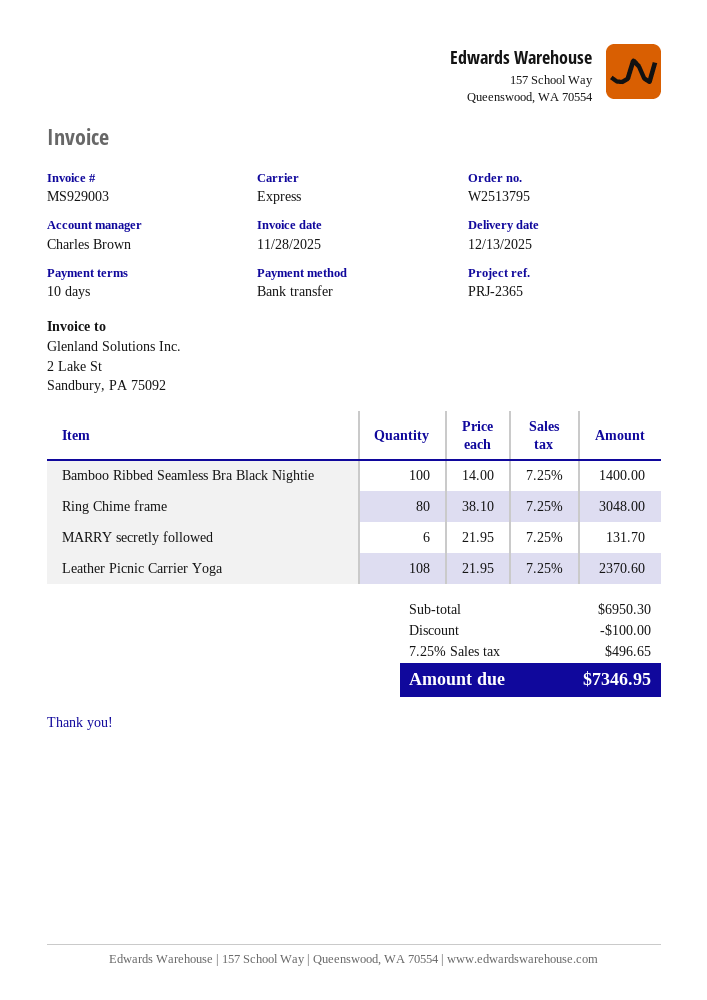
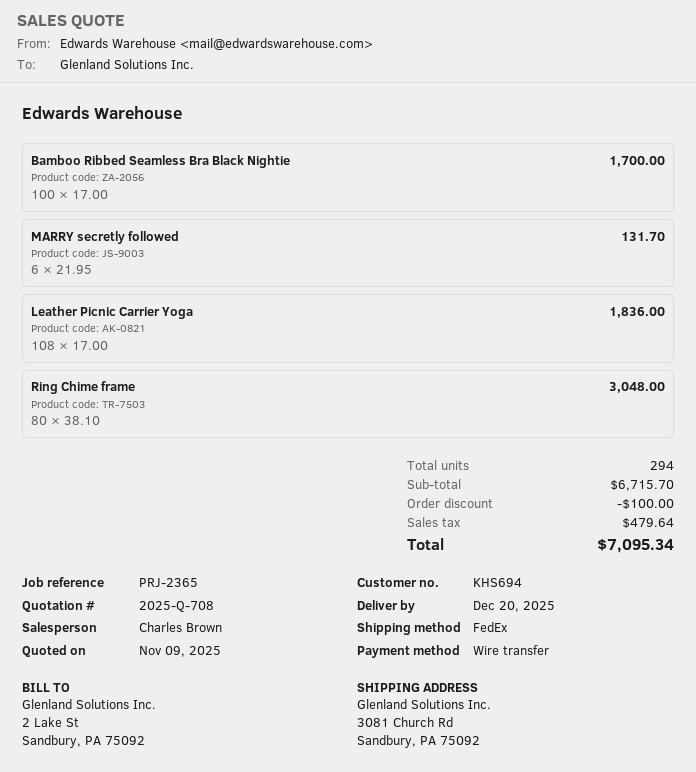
delivery date: 2025-12-13 -> 2025-12-20
shipping method: express -> FedEx
Bamboo Ribbed Seamless Bra Black Nightie: 100 x 14.00 = 1400.00 -> 100 x 17.00 = 1700.00
Leather Picnic Carrier Yoga: 108 x 21.95 = 2370.60 -> 108 x 17.00 = 1836.00
subtotal: 6950.30 -> 6715.70
tax: 496.65 -> 479.64
total: 7346.95 -> 7095.34

